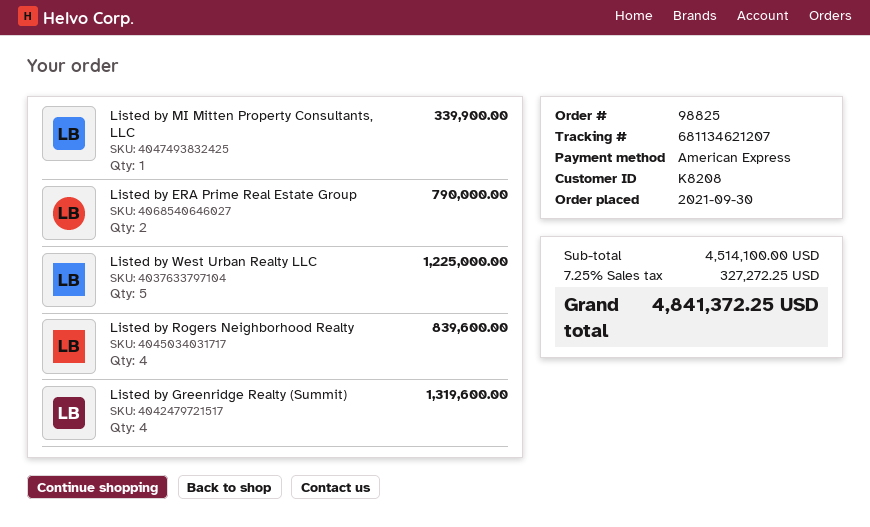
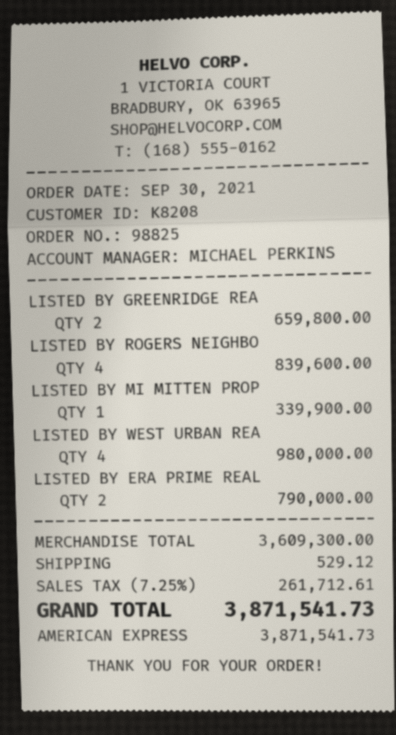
Listed by West Urban Realty LLC: 5 for 1225000.00 -> 4 for 980000.00
Listed by Greenridge Realty (Summit): 4 for 1319600.00 -> 2 for 659800.00
subtotal: 4514100.00 -> 3609300.00
shipping: none -> 529.12
tax: 7.25% = 327272.25 -> 7.25% = 261712.61
total: 4841372.25 -> 3871541.73

